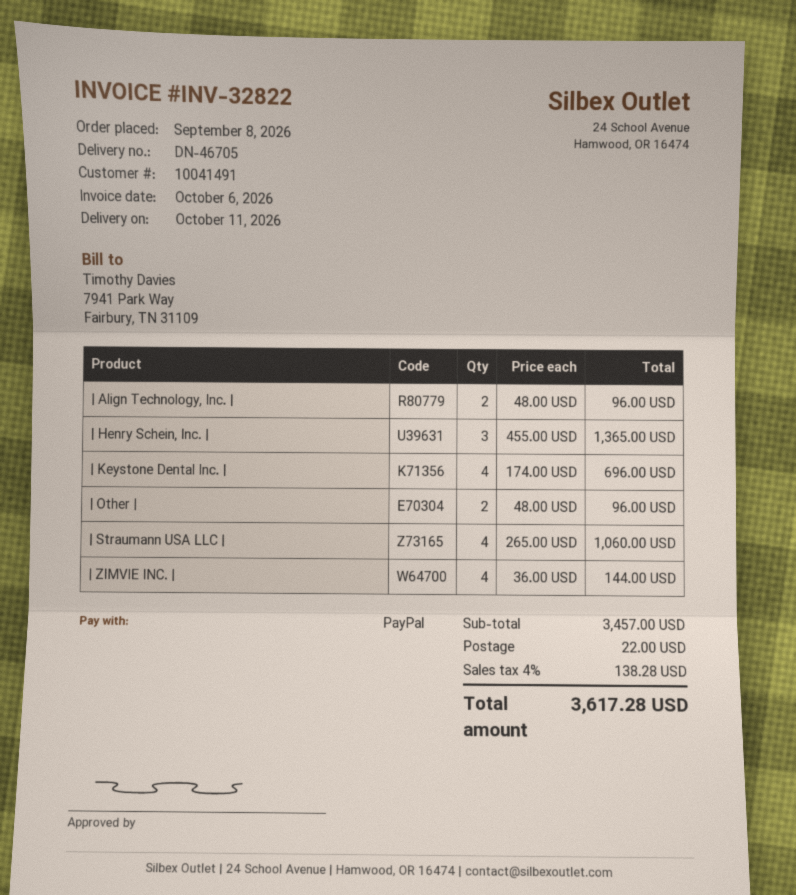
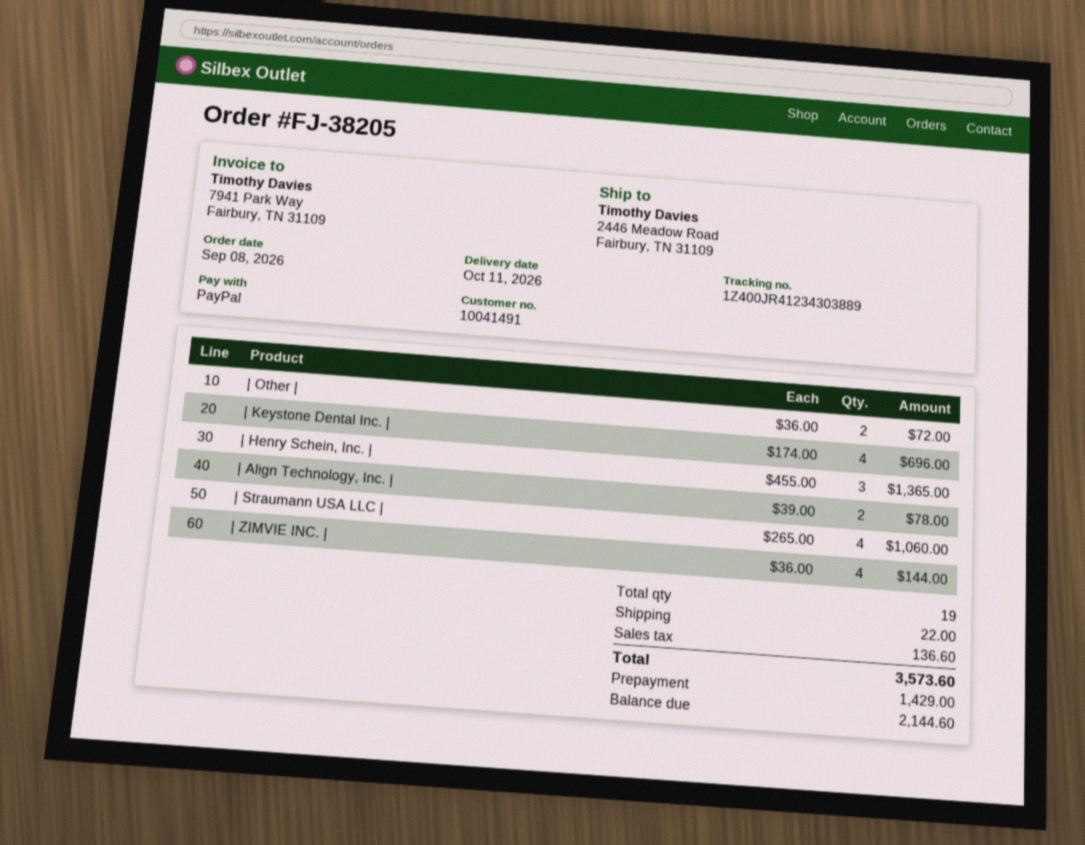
| Align Technology, Inc. |: 2 x 48.00 = 96.00 -> 2 x 39.00 = 78.00
| Other |: 2 x 48.00 = 96.00 -> 2 x 36.00 = 72.00
tax: 138.28 -> 136.60
total: 3617.28 -> 3573.60

